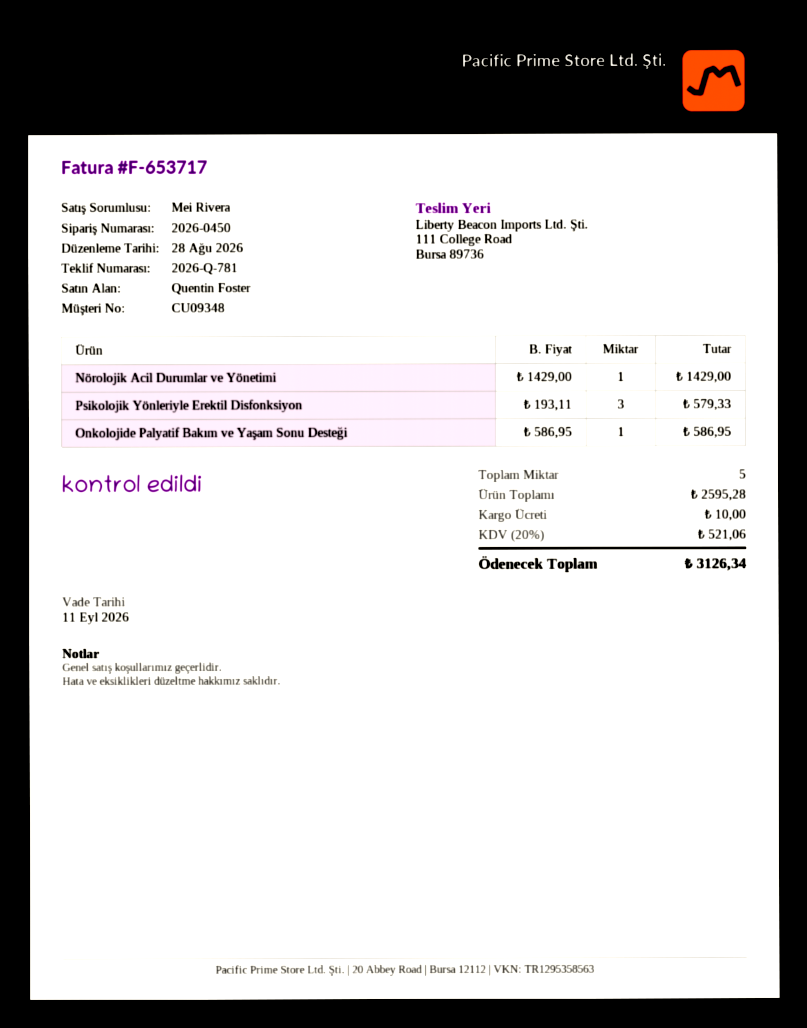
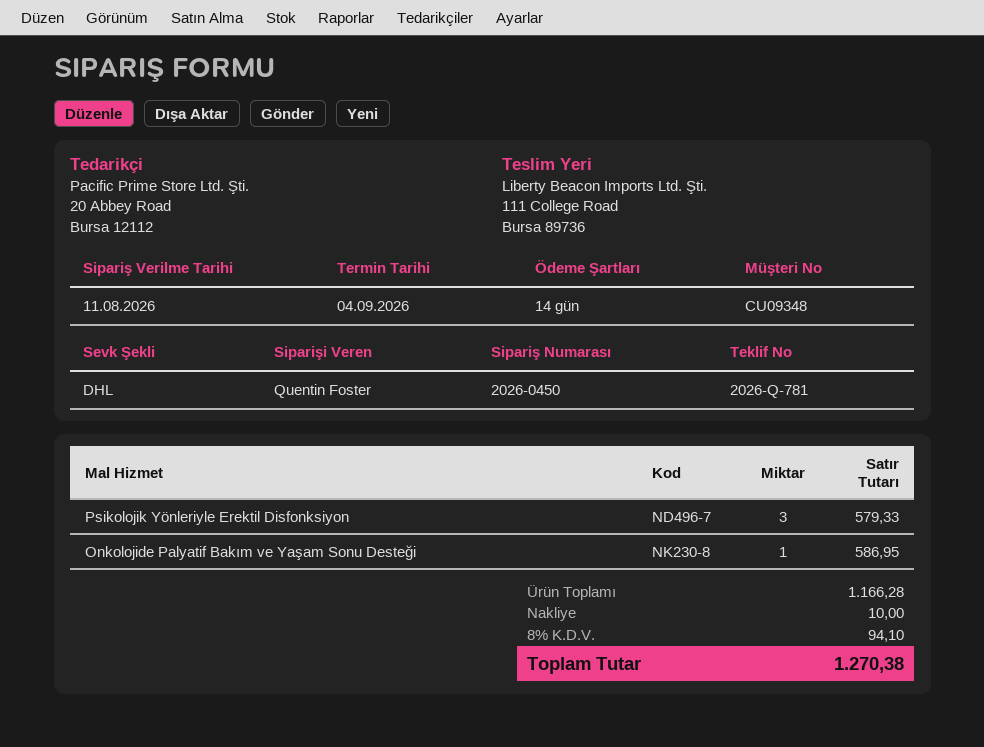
Nörolojik Acil Durumlar ve Yönetimi: 1 for 1429.00 -> none
subtotal: 2595.28 -> 1166.28
tax: 20% = 521.06 -> 8% = 94.10
total: 3126.34 -> 1270.38

